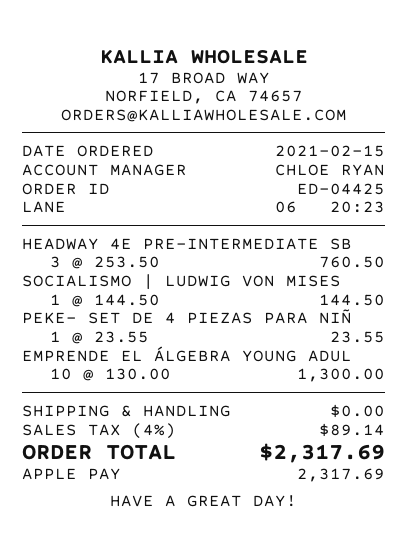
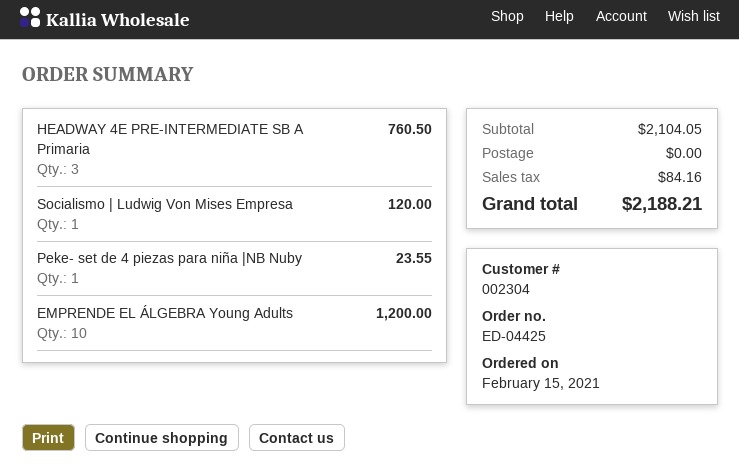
SOCIALISMO | LUDWIG VON MISES: 1 for 144.50 -> 1 for 120.00
EMPRENDE EL ÁLGEBRA YOUNG ADUL: 10 for 1300.00 -> 10 for 1200.00
tax: 89.14 -> 84.16
total: 2317.69 -> 2188.21

